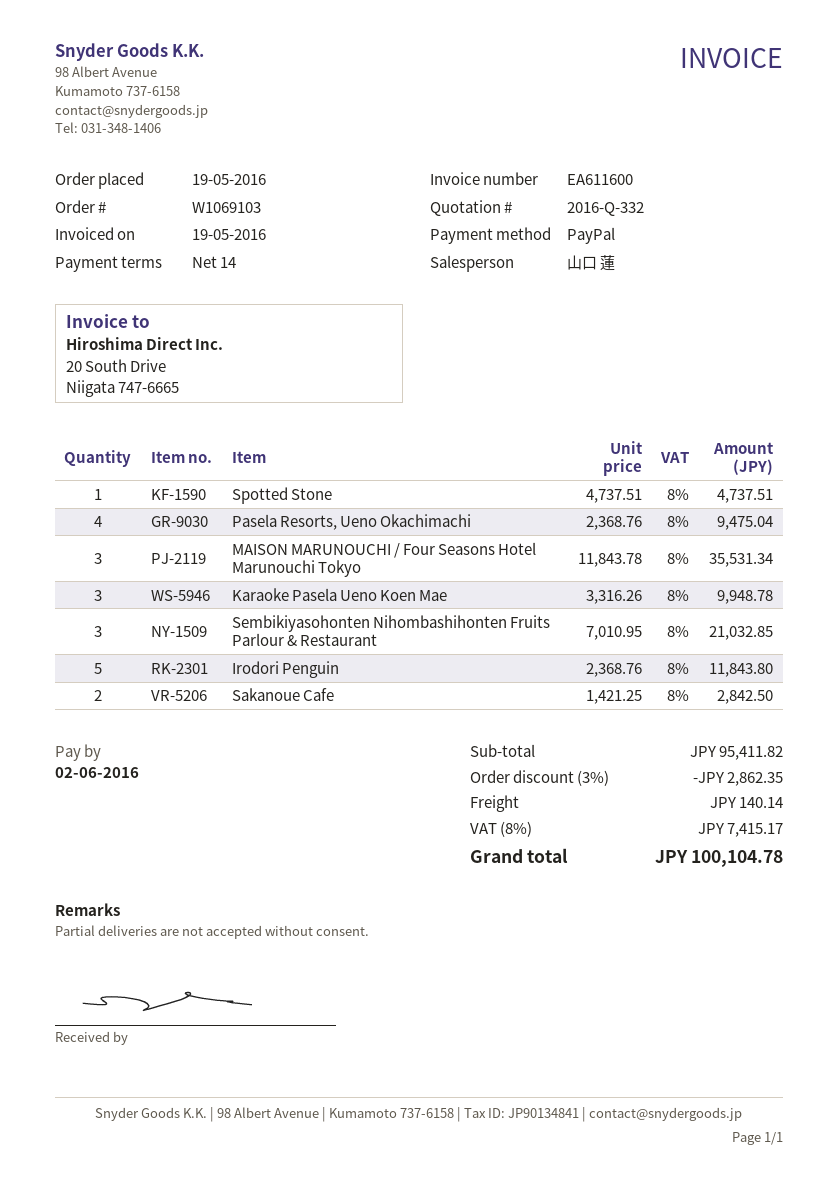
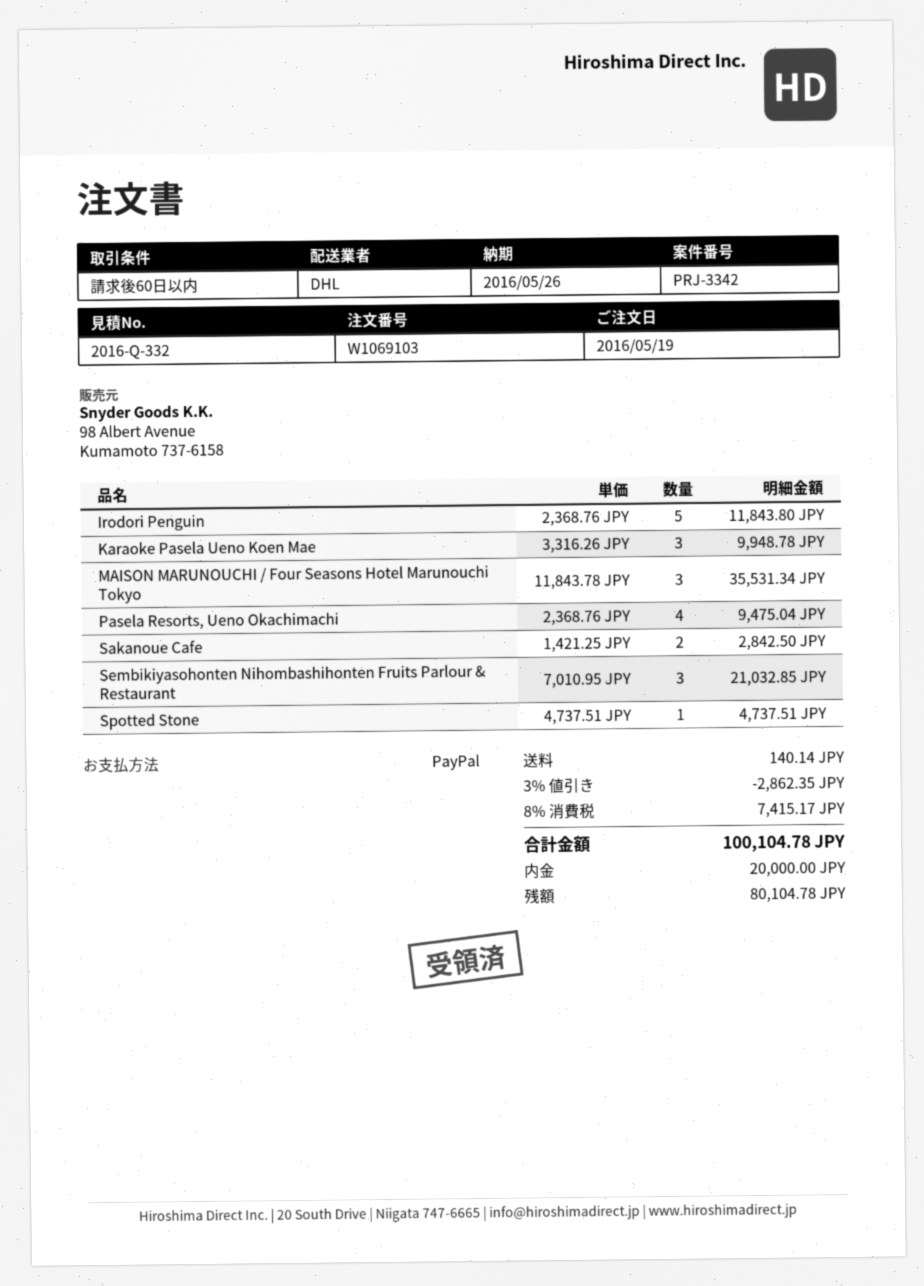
payment terms: 14 days -> 60 days

